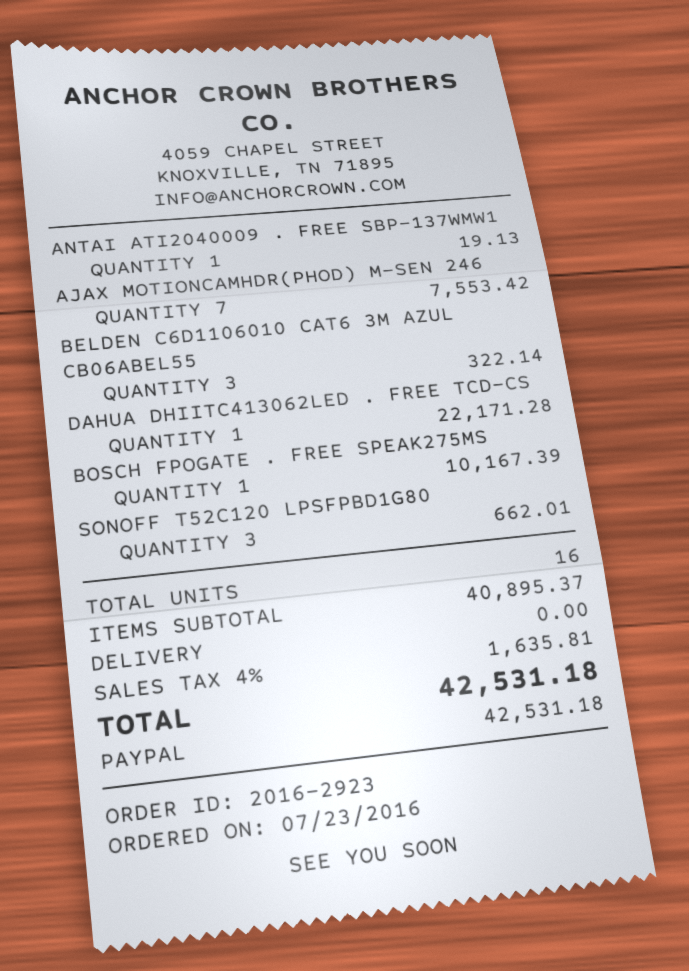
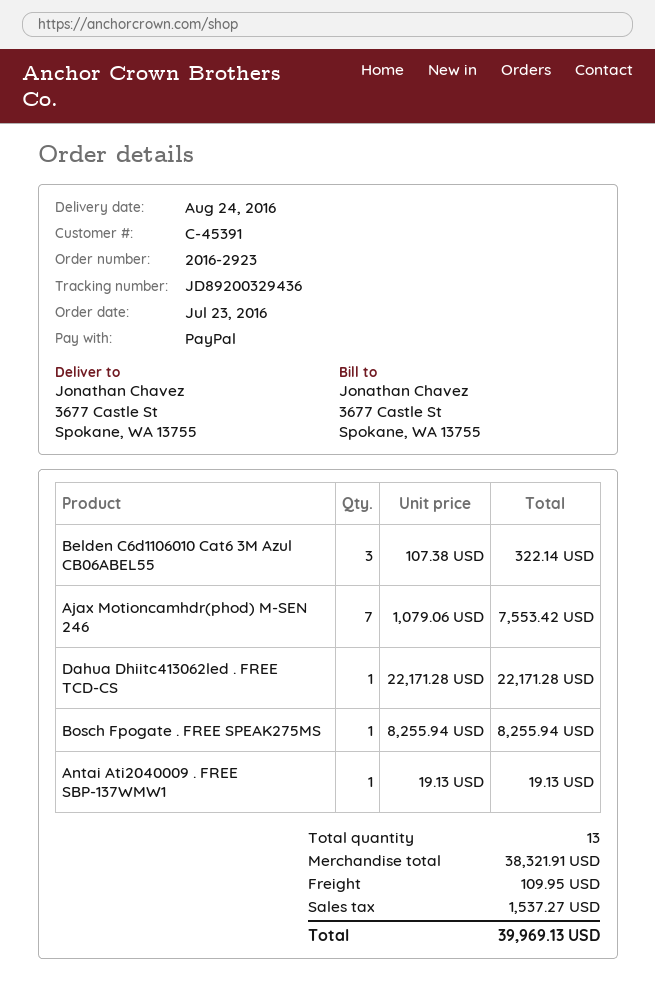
BOSCH FPOGATE . FREE SPEAK275MS: 1 for 10167.39 -> 1 for 8255.94
SONOFF T52C120 LPSFPBD1G80: 3 for 662.01 -> none
total quantity: 16 -> 13
subtotal: 40895.37 -> 38321.91
shipping: 0.00 -> 109.95
tax: 1635.81 -> 1537.27
total: 42531.18 -> 39969.13

